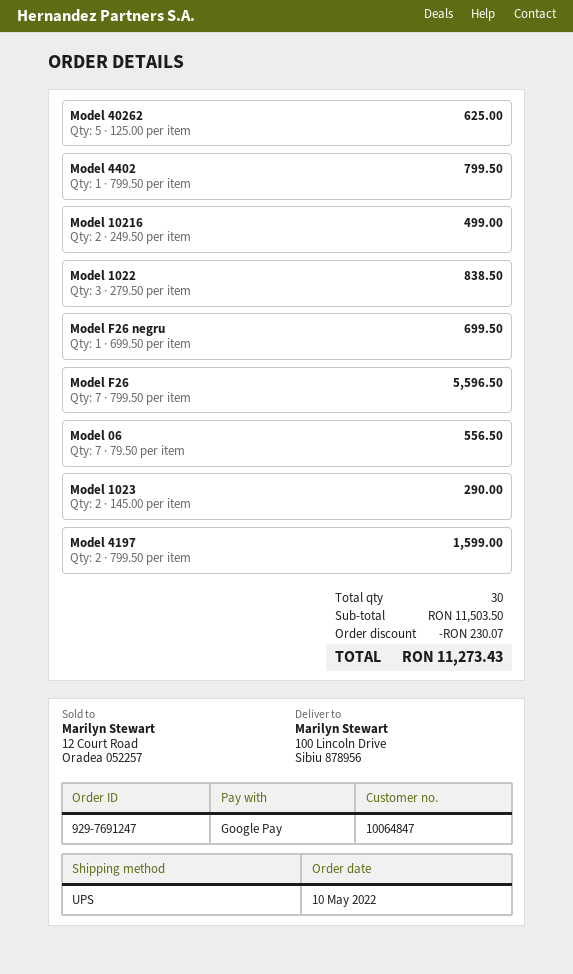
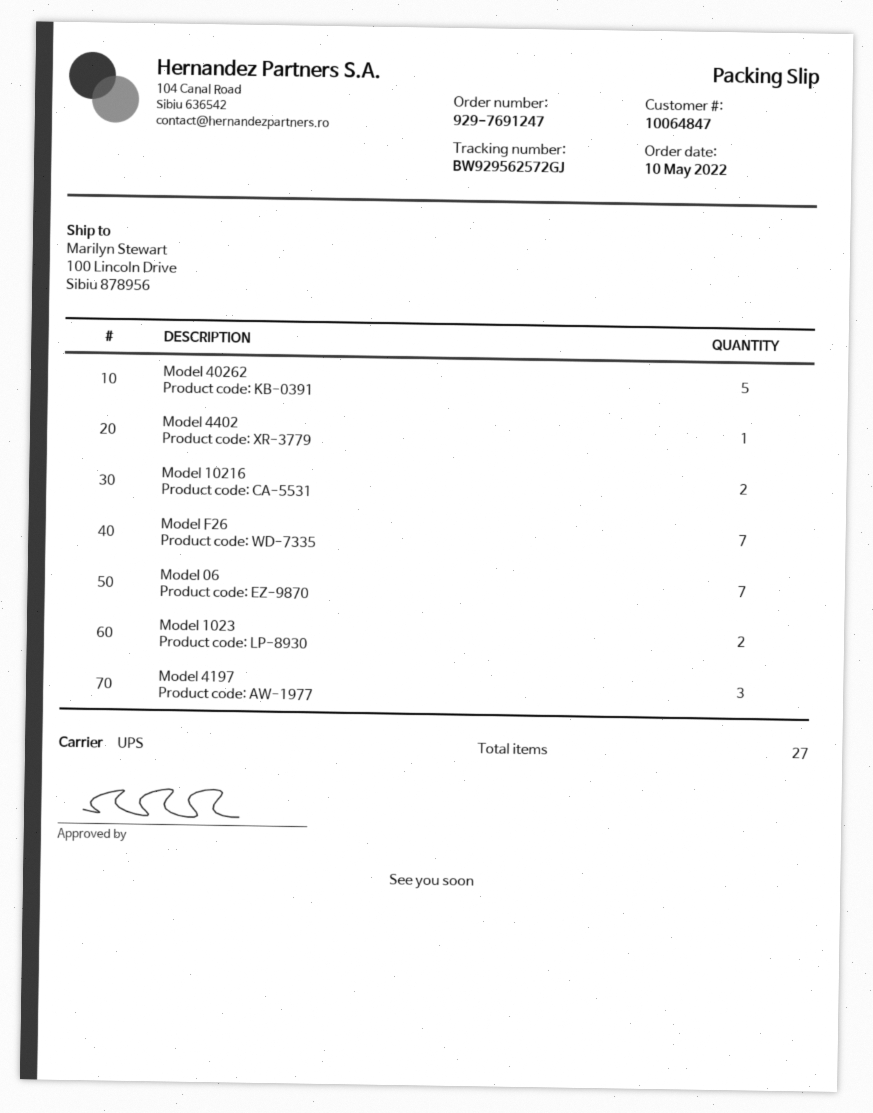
Model 1022: 3 -> none
Model F26 negru: 1 -> none
Model 4197: 2 -> 3
total quantity: 30 -> 27

